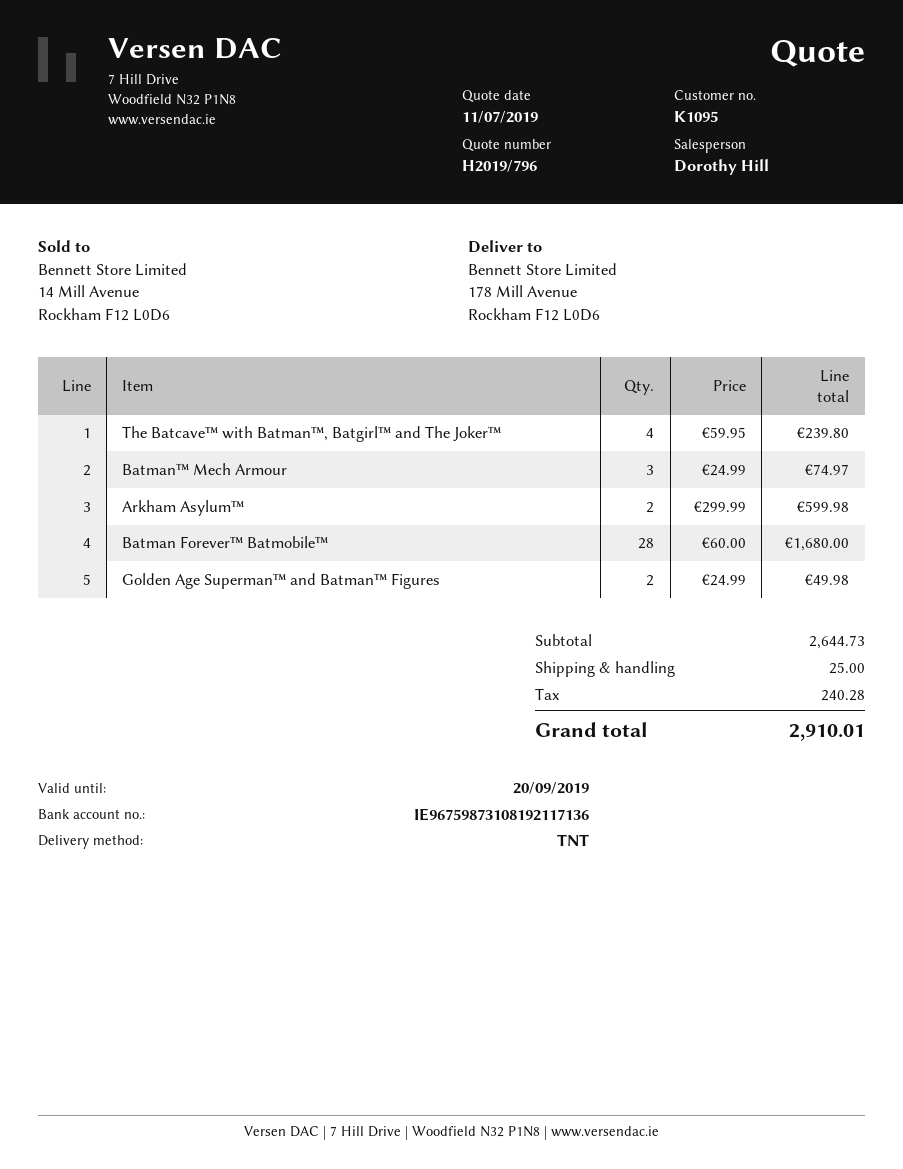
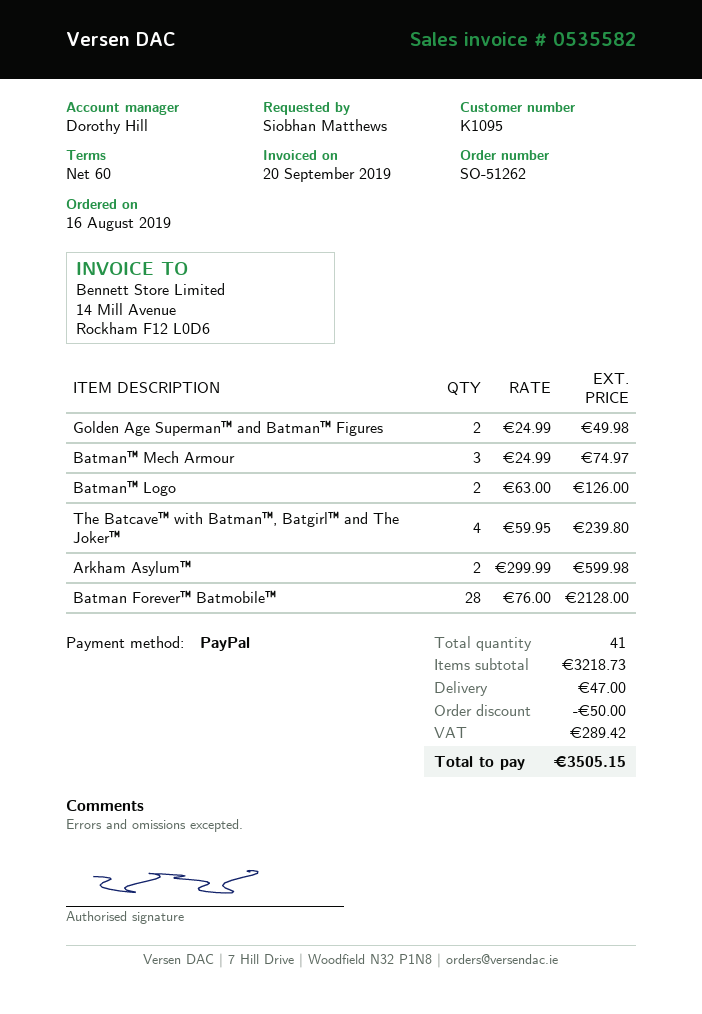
Batman Forever™ Batmobile™: 28 x 60.00 = 1680.00 -> 28 x 76.00 = 2128.00
Batman™ Logo: none -> 2 x 63.00 = 126.00
subtotal: 2644.73 -> 3218.73
discount: none -> 50.00
shipping: 25.00 -> 47.00
tax: 240.28 -> 289.42
total: 2910.01 -> 3505.15

